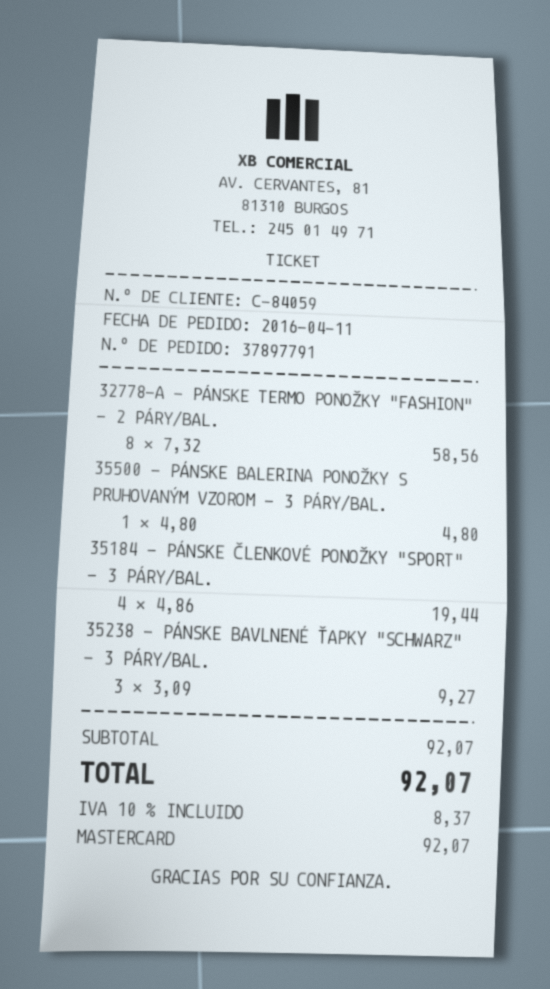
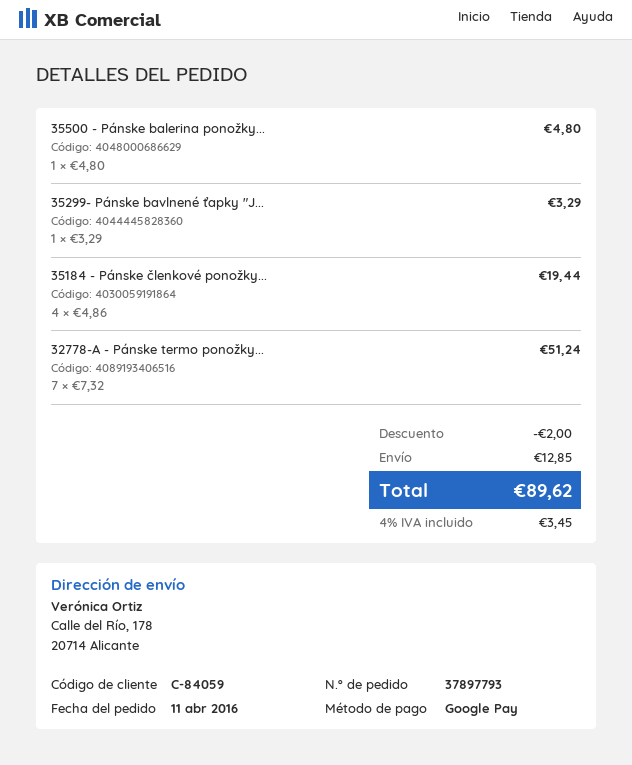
order number: 37897791 -> 37897793
payment method: Mastercard -> Google Pay
32778-A - PÁNSKE TERMO PONOŽKY "FASHION" - 2 PÁRY/BAL.: 8 x 7.32 = 58.56 -> 7 x 7.32 = 51.24
35238 - PÁNSKE BAVLNENÉ ŤAPKY "SCHWARZ" - 3 PÁRY/BAL.: 3 x 3.09 = 9.27 -> none
35299- Pánske bavlnené ťapky "J...: none -> 1 x 3.29 = 3.29
discount: none -> 2.00
shipping: none -> 12.85
tax: 10% = 8.37 -> 4% = 3.45
total: 92.07 -> 89.62

